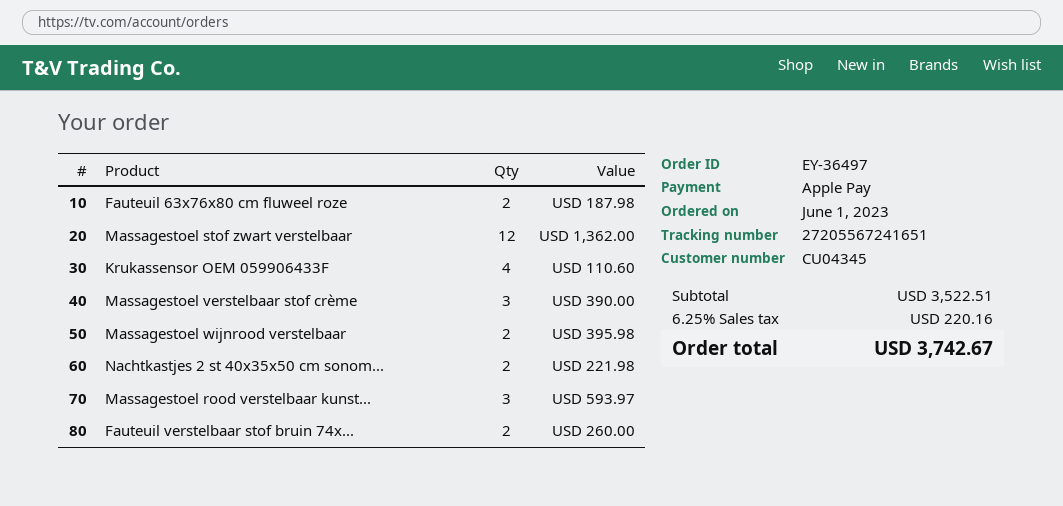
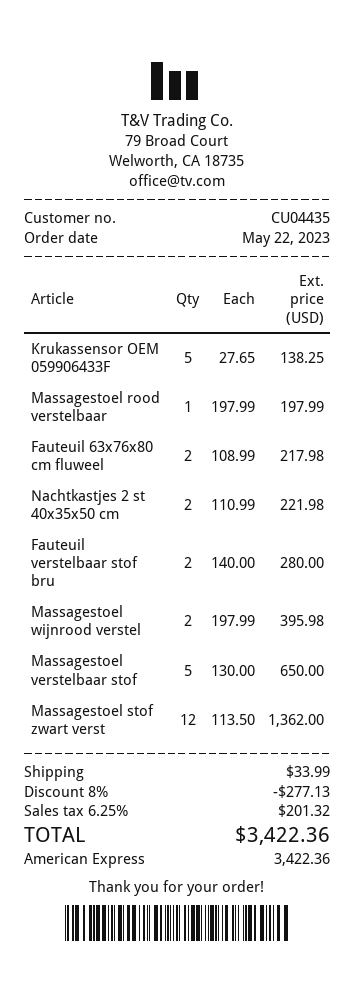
order date: 2023-06-01 -> 2023-05-22
customer number: CU04345 -> CU04435
payment method: Apple Pay -> American Express
Fauteuil 63x76x80 cm fluweel roze: 2 for 187.98 -> 2 for 217.98
Krukassensor OEM 059906433F: 4 for 110.60 -> 5 for 138.25
Massagestoel verstelbaar stof crème: 3 for 390.00 -> 5 for 650.00
Massagestoel rood verstelbaar kunst...: 3 for 593.97 -> 1 for 197.99
Fauteuil verstelbaar stof bruin 74x...: 2 for 260.00 -> 2 for 280.00
discount: none -> 8% = 277.13
shipping: none -> 33.99
tax: 6.25% = 220.16 -> 6.25% = 201.32
total: 3742.67 -> 3422.36

